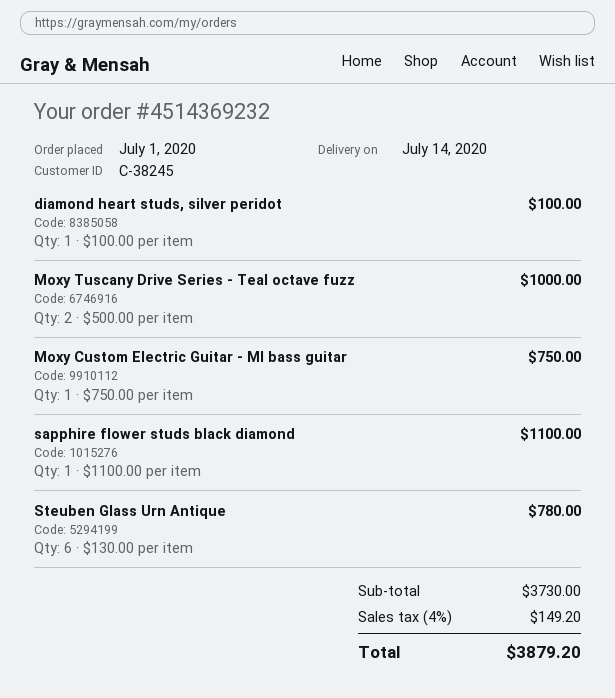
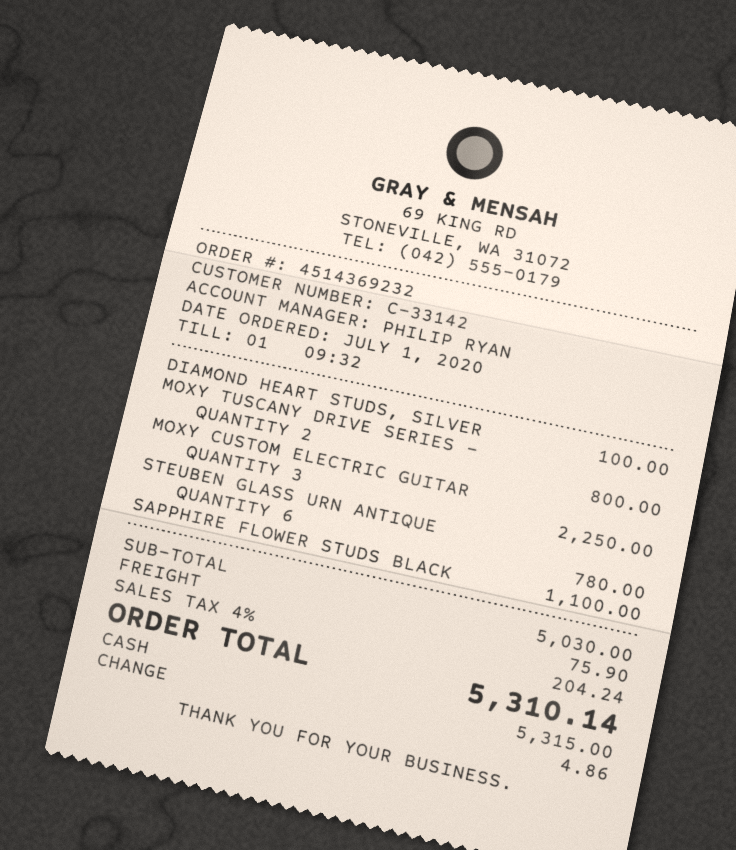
customer number: C-38245 -> C-33142
Moxy Tuscany Drive Series - Teal octave fuzz: 2 for 1000.00 -> 2 for 800.00
Moxy Custom Electric Guitar - MI bass guitar: 1 for 750.00 -> 3 for 2250.00
subtotal: 3730.00 -> 5030.00
shipping: none -> 75.90
tax: 4% = 149.20 -> 4% = 204.24
total: 3879.20 -> 5310.14

